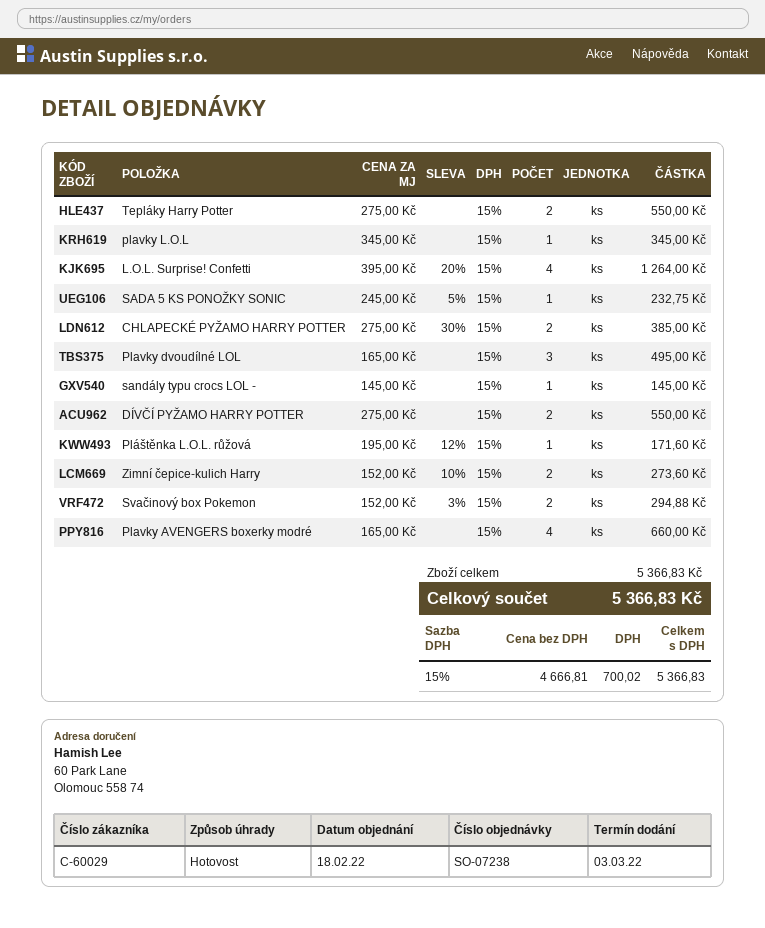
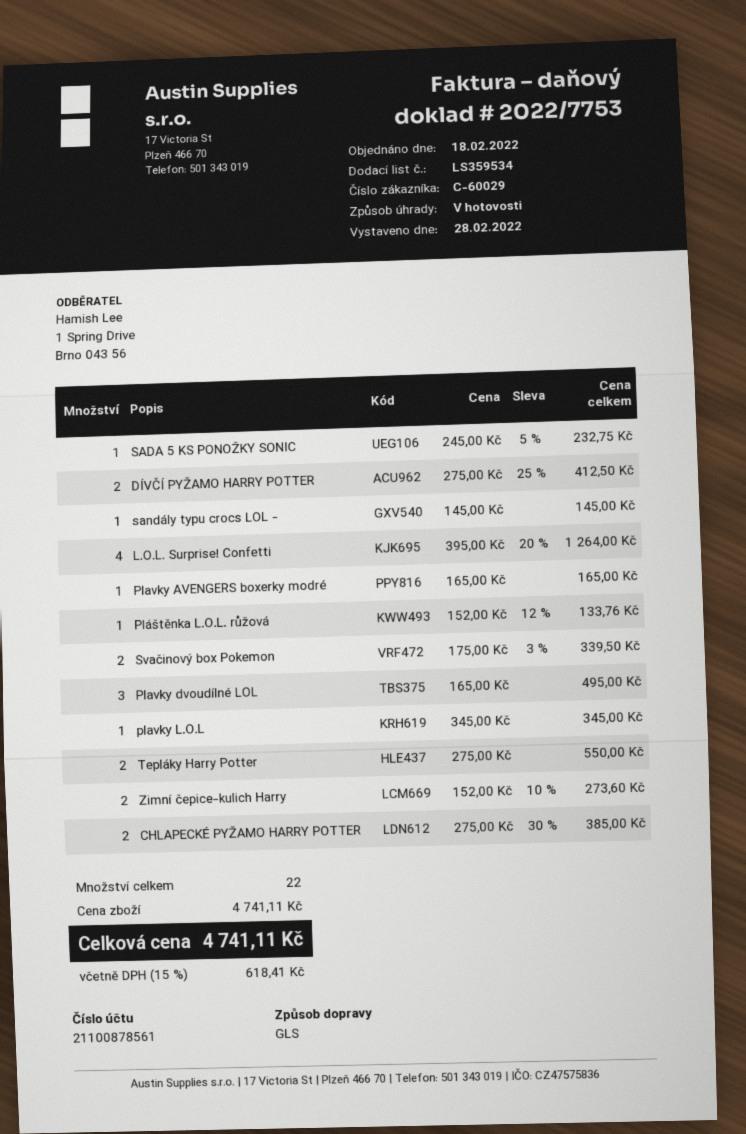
DÍVČÍ PYŽAMO HARRY POTTER: 2 x 275.00 = 550.00 -> 2 x 275.00 - 25% = 412.50
Pláštěnka L.O.L. růžová: 1 x 195.00 - 12% = 171.60 -> 1 x 152.00 - 12% = 133.76
Svačinový box Pokemon: 2 x 152.00 - 3% = 294.88 -> 2 x 175.00 - 3% = 339.50
Plavky AVENGERS boxerky modré: 4 x 165.00 = 660.00 -> 1 x 165.00 = 165.00
subtotal: 5366.83 -> 4741.11
tax: 15% = 700.02 -> 15% = 618.41
total: 5366.83 -> 4741.11

